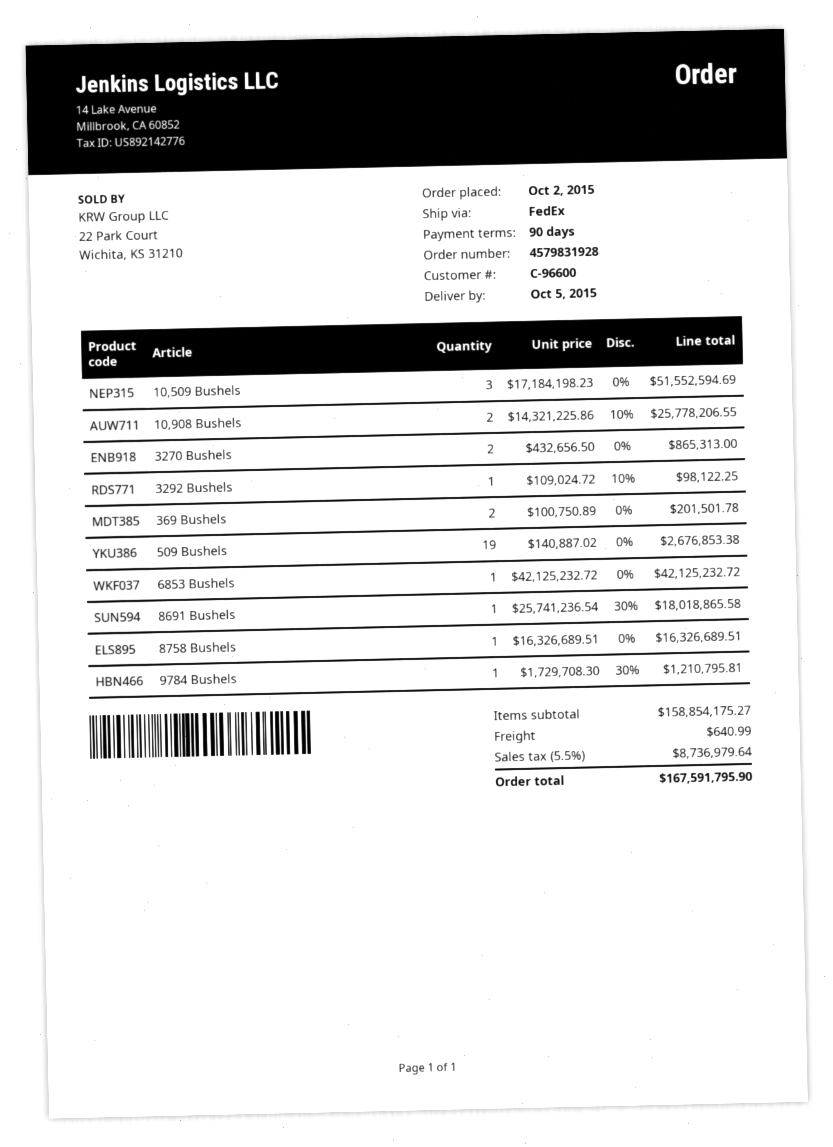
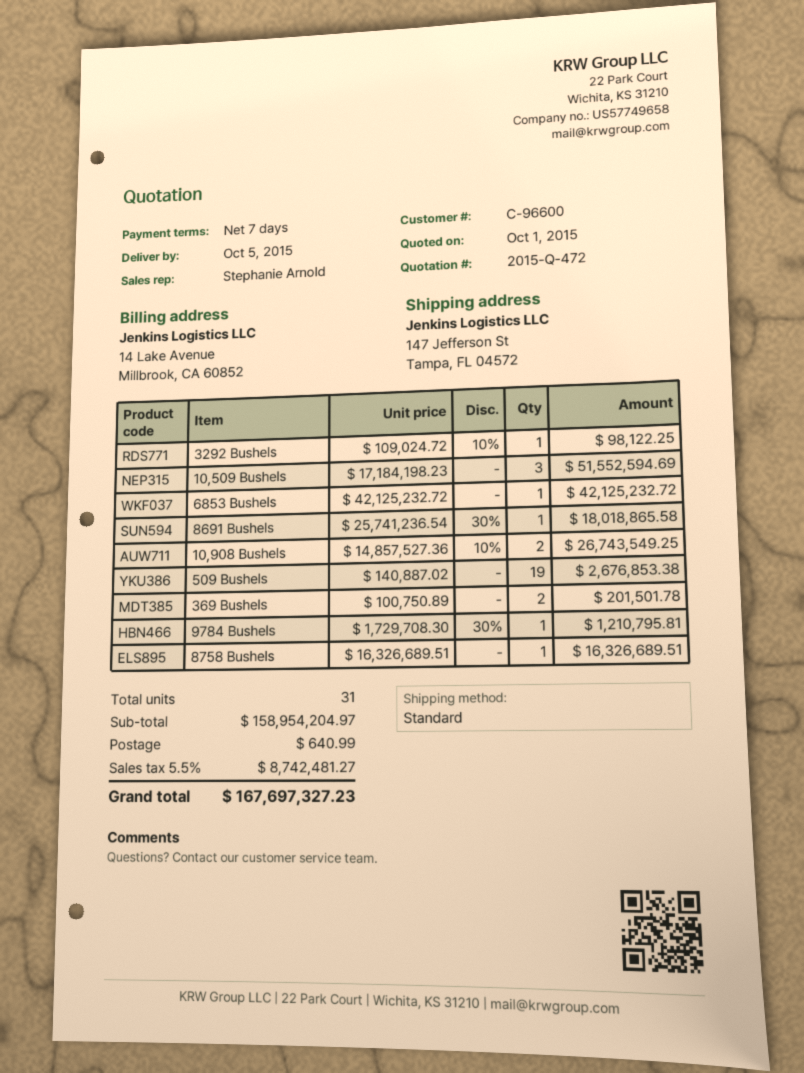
payment terms: 90 days -> 7 days
shipping method: FedEx -> standard
10,908 Bushels: 2 x 14321225.86 - 10% = 25778206.55 -> 2 x 14857527.36 - 10% = 26743549.25
3270 Bushels: 2 x 432656.50 = 865313.00 -> none
subtotal: 158854175.27 -> 158954204.97
tax: 5.5% = 8736979.64 -> 5.5% = 8742481.27
total: 167591795.90 -> 167697327.23

